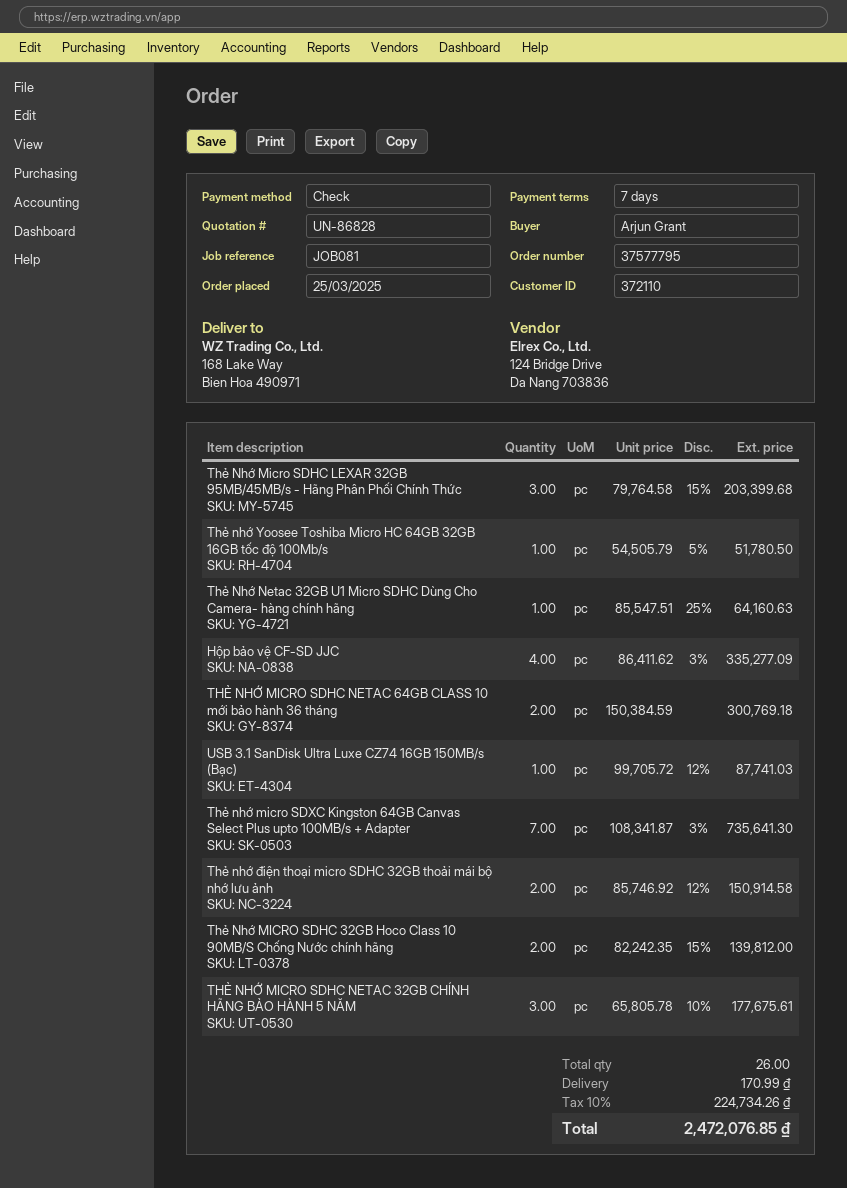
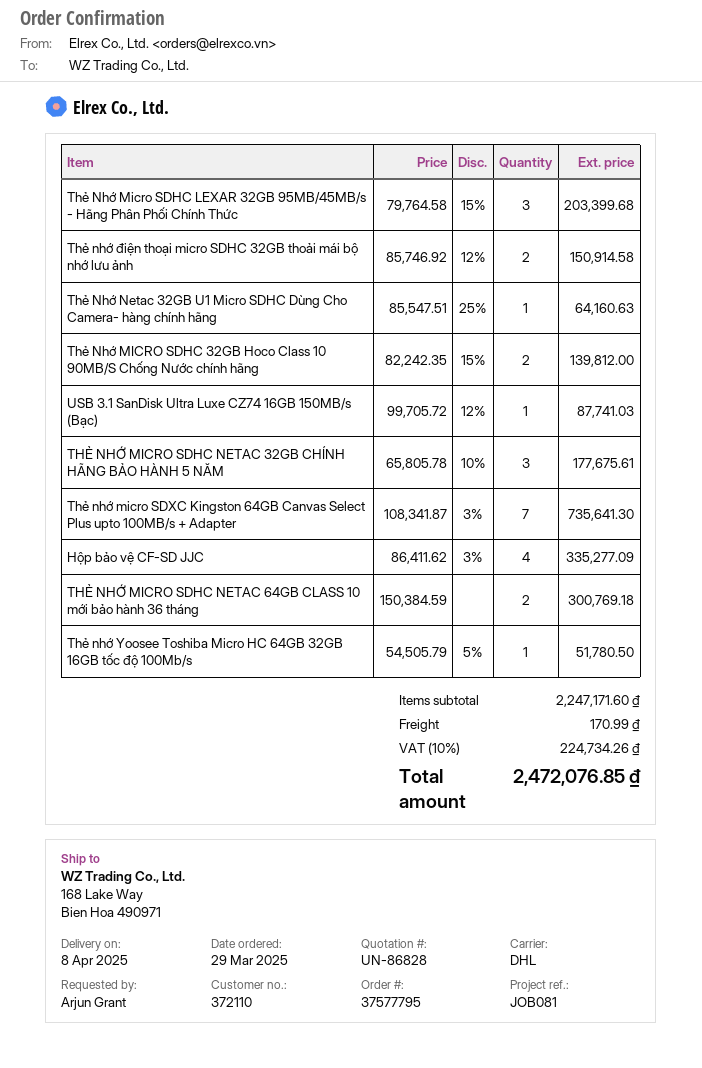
order date: 2025-03-25 -> 2025-03-29

